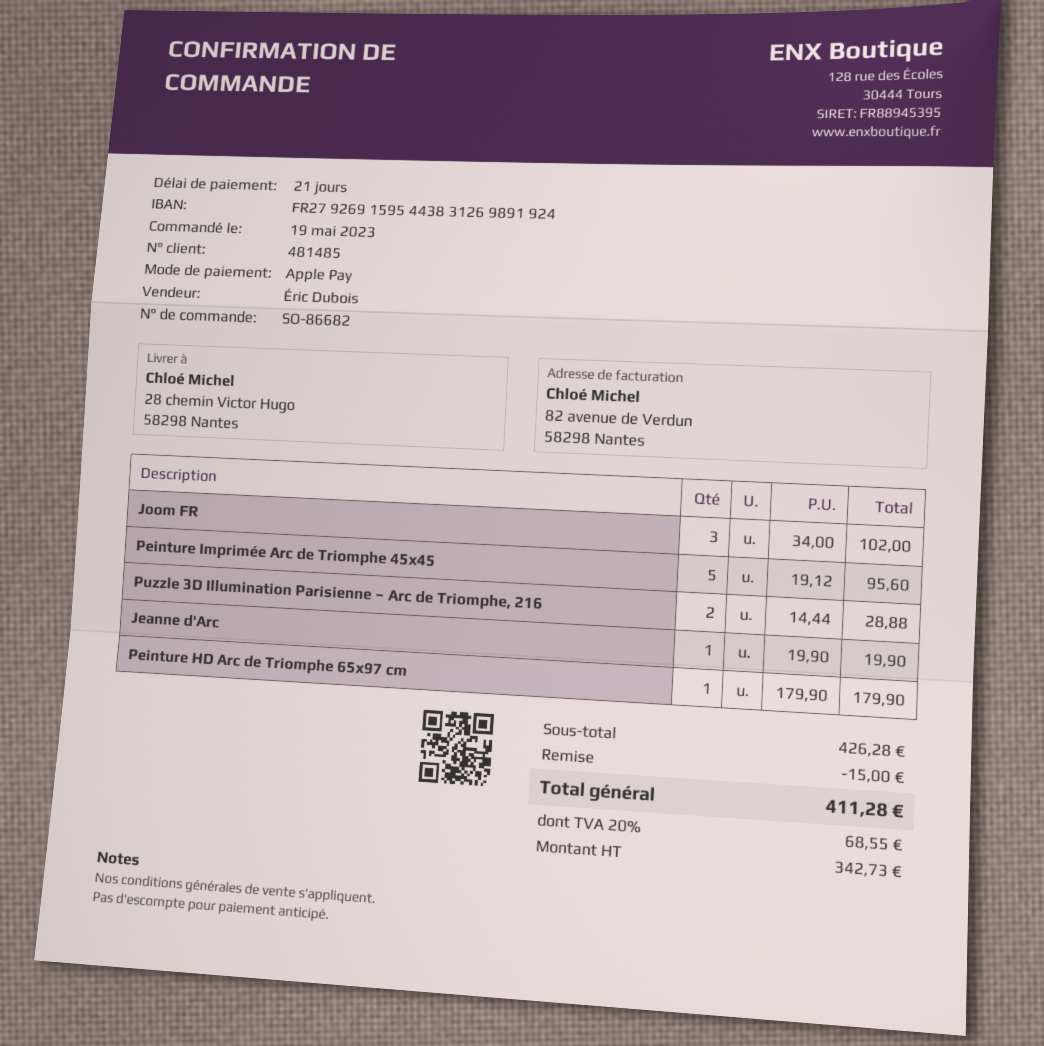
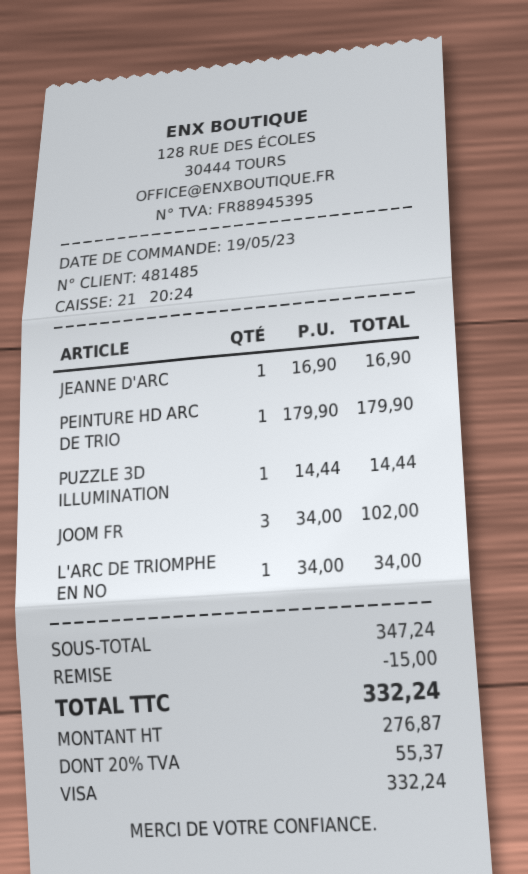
payment method: Apple Pay -> Visa
Peinture Imprimée Arc de Triomphe 45x45: 5 x 19.12 = 95.60 -> none
Puzzle 3D Illumination Parisienne – Arc de Triomphe, 216: 2 x 14.44 = 28.88 -> 1 x 14.44 = 14.44
Jeanne d'Arc: 1 x 19.90 = 19.90 -> 1 x 16.90 = 16.90
L'ARC DE TRIOMPHE EN NO: none -> 1 x 34.00 = 34.00
subtotal: 426.28 -> 347.24
net: 342.73 -> 276.87
tax: 20% = 68.55 -> 20% = 55.37
total: 411.28 -> 332.24

